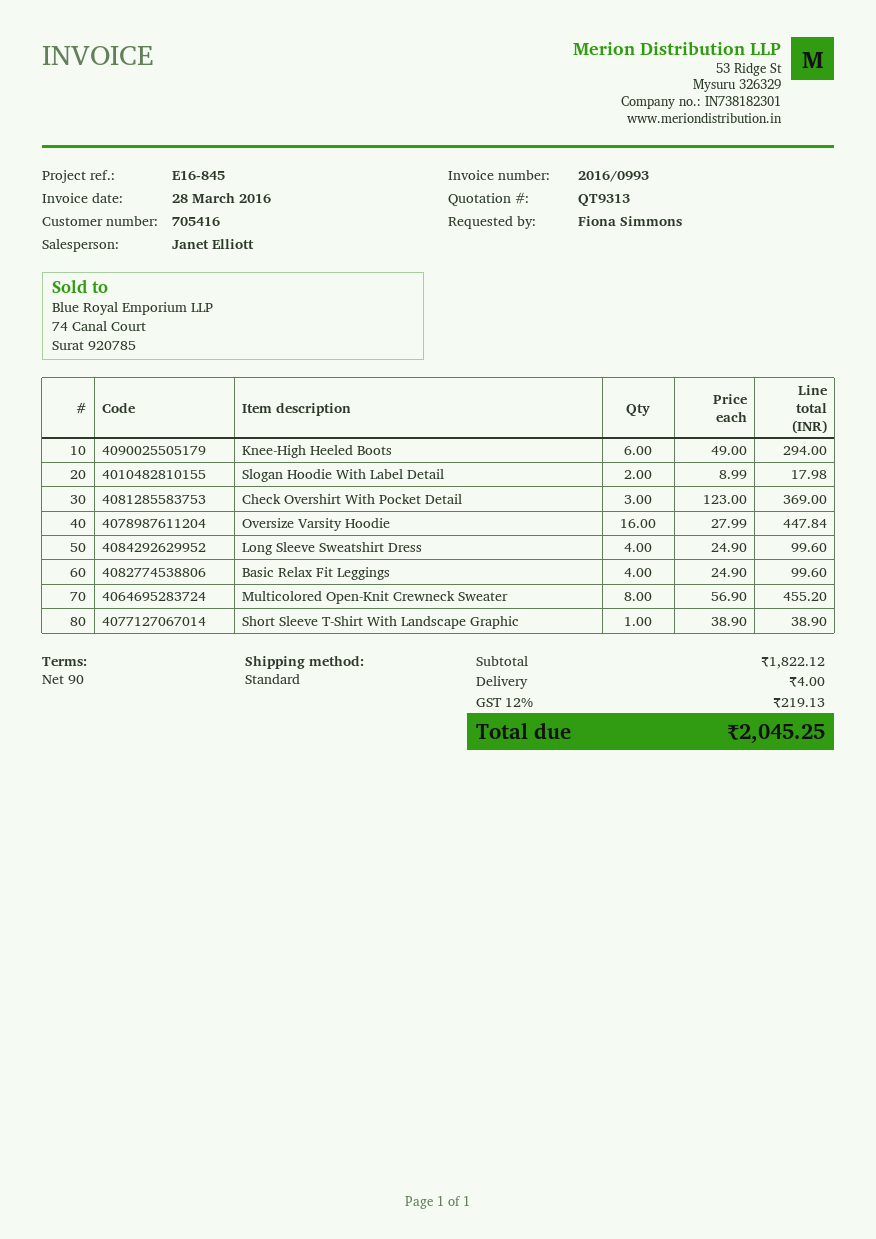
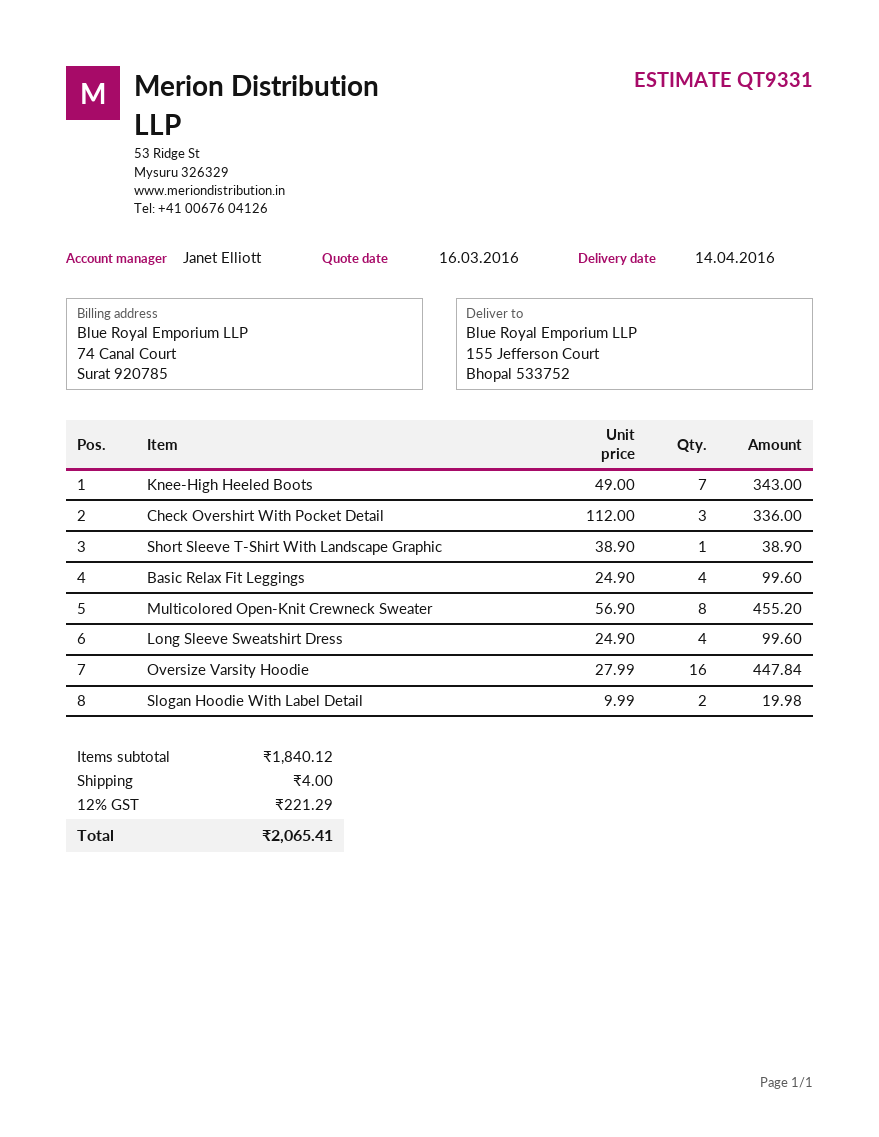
quote number: QT9313 -> QT9331
Knee-High Heeled Boots: 6 x 49.00 = 294.00 -> 7 x 49.00 = 343.00
Slogan Hoodie With Label Detail: 2 x 8.99 = 17.98 -> 2 x 9.99 = 19.98
Check Overshirt With Pocket Detail: 3 x 123.00 = 369.00 -> 3 x 112.00 = 336.00
subtotal: 1822.12 -> 1840.12
tax: 12% = 219.13 -> 12% = 221.29
total: 2045.25 -> 2065.41

